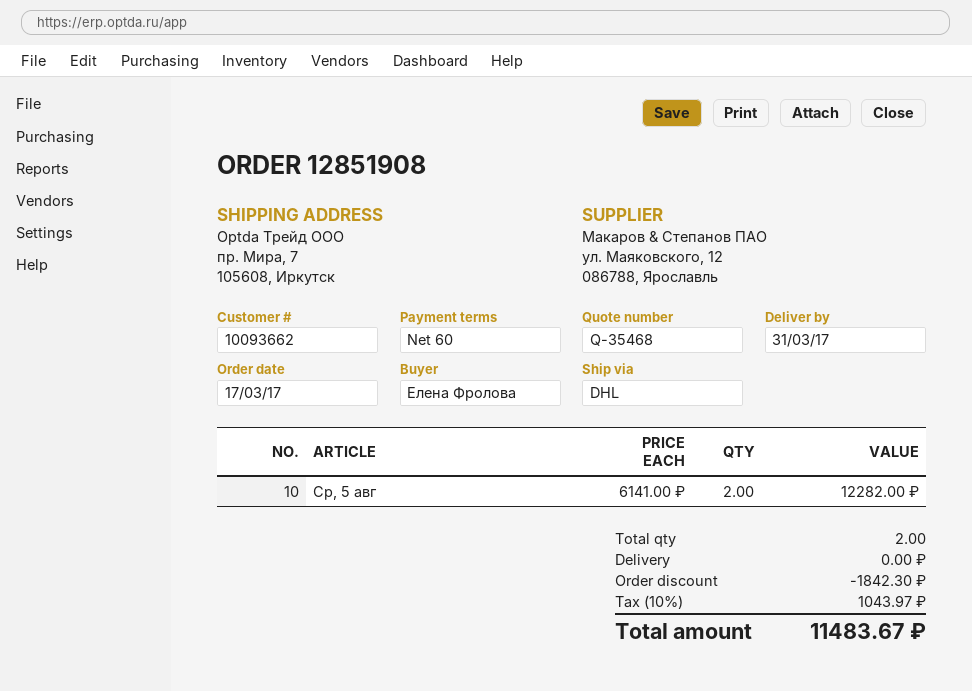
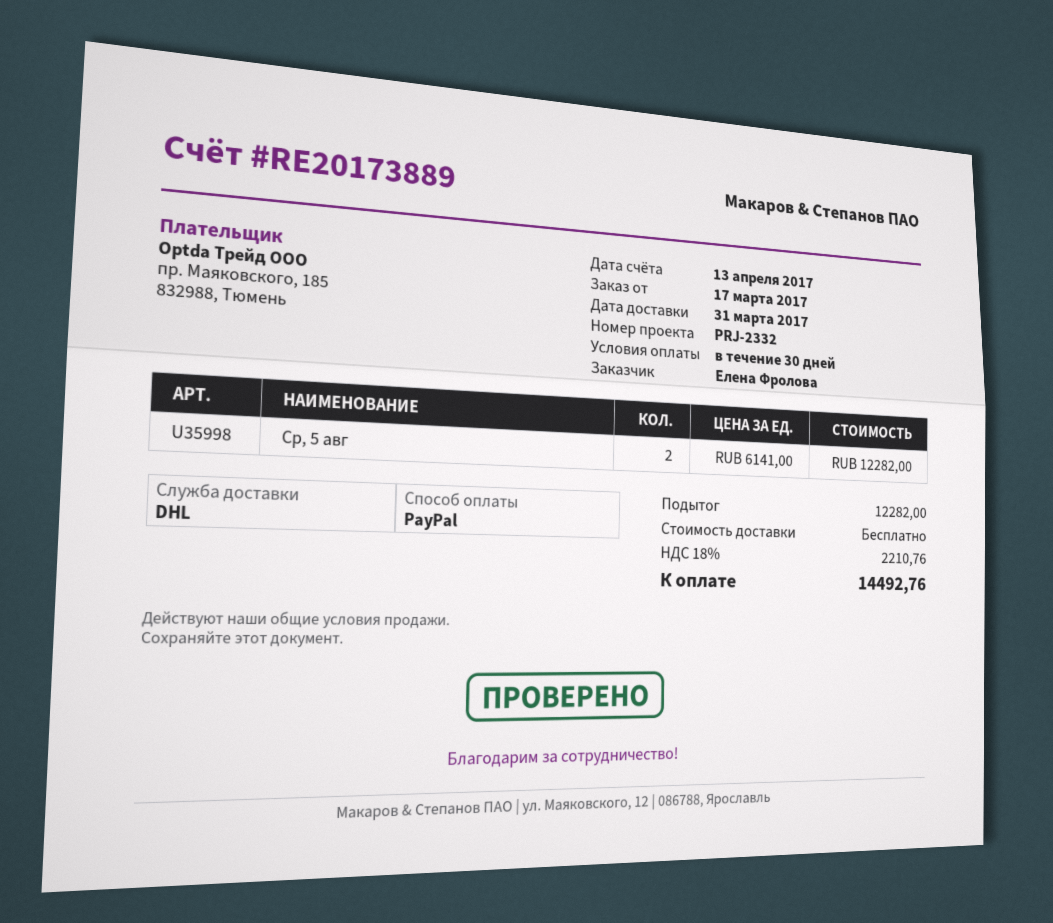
payment terms: 60 days -> 30 days
discount: 1842.30 -> none
tax: 10% = 1043.97 -> 18% = 2210.76
total: 11483.67 -> 14492.76

